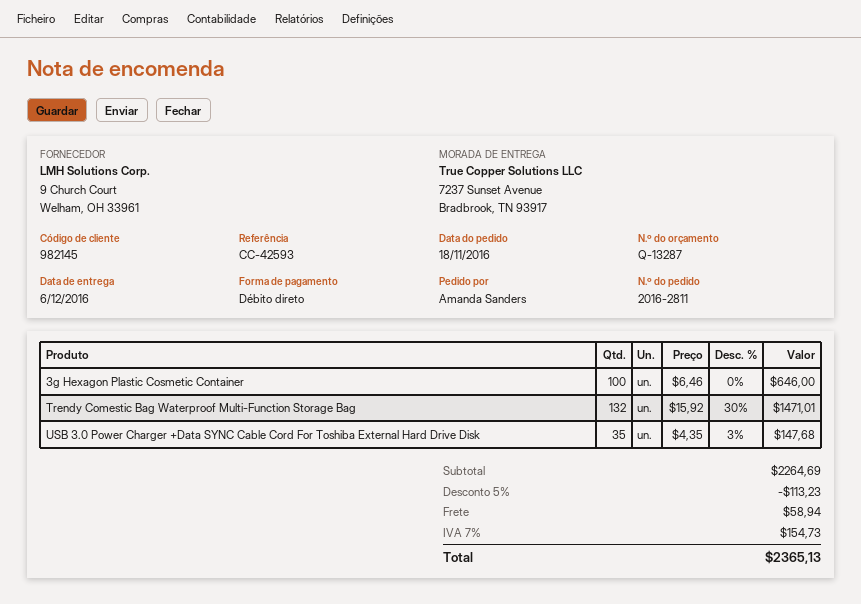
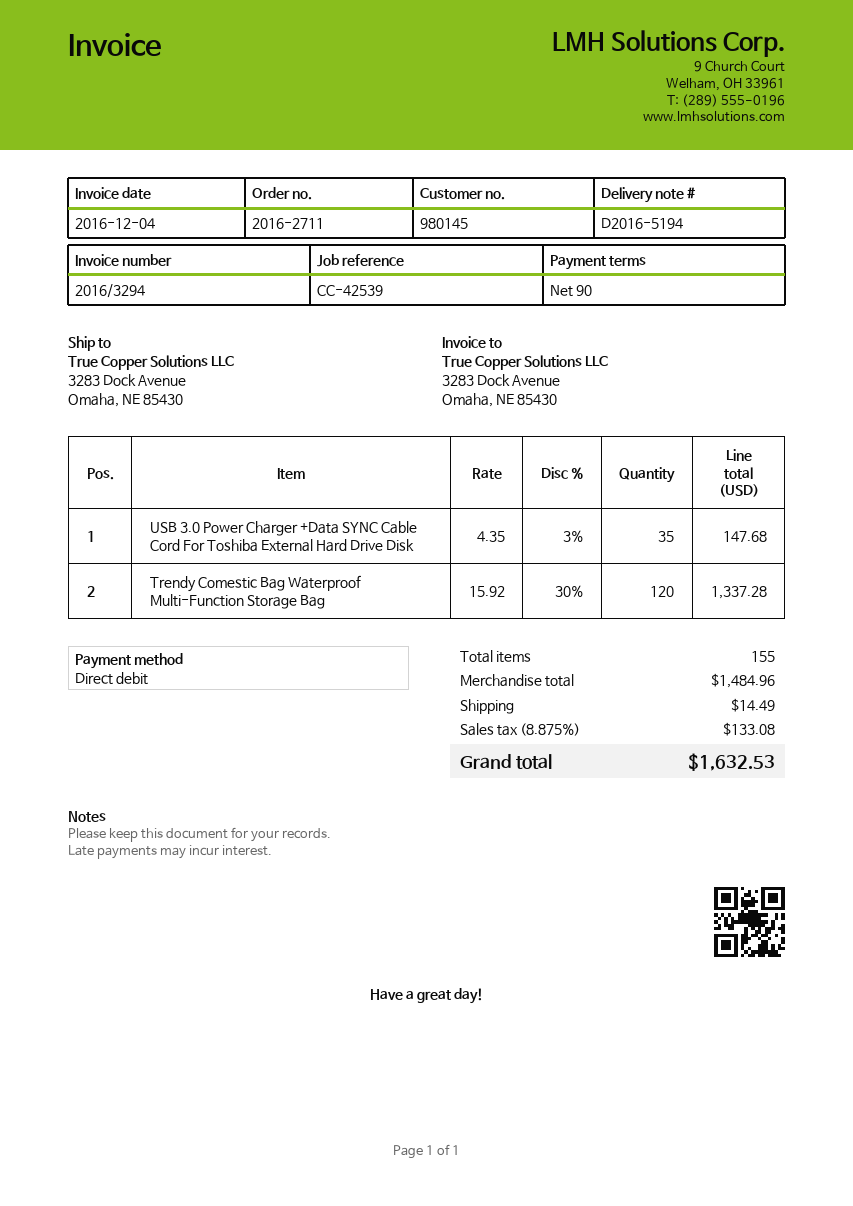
order number: 2016-2811 -> 2016-2711
customer number: 982145 -> 980145
reference: CC-42593 -> CC-42539
ship to: 7237 Sunset Avenue, Bradbrook, TN 93917 -> 3283 Dock Avenue, Omaha, NE 85430
3g Hexagon Plastic Cosmetic Container: 100 x 6.46 = 646.00 -> none
Trendy Comestic Bag Waterproof Multi-Function Storage Bag: 132 x 15.92 - 30% = 1471.01 -> 120 x 15.92 - 30% = 1337.28
subtotal: 2264.69 -> 1484.96
discount: 5% = 113.23 -> none
shipping: 58.94 -> 14.49
tax: 7% = 154.73 -> 8.875% = 133.08
total: 2365.13 -> 1632.53

